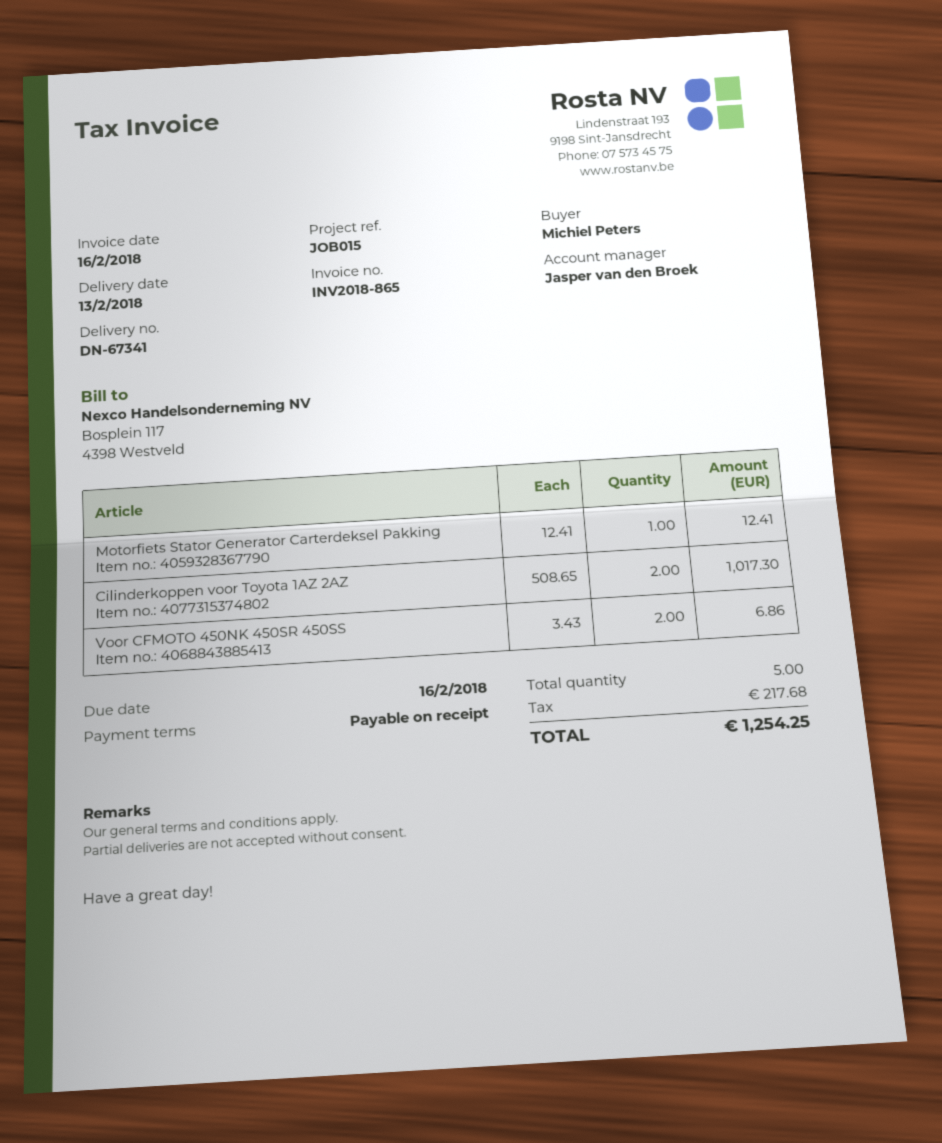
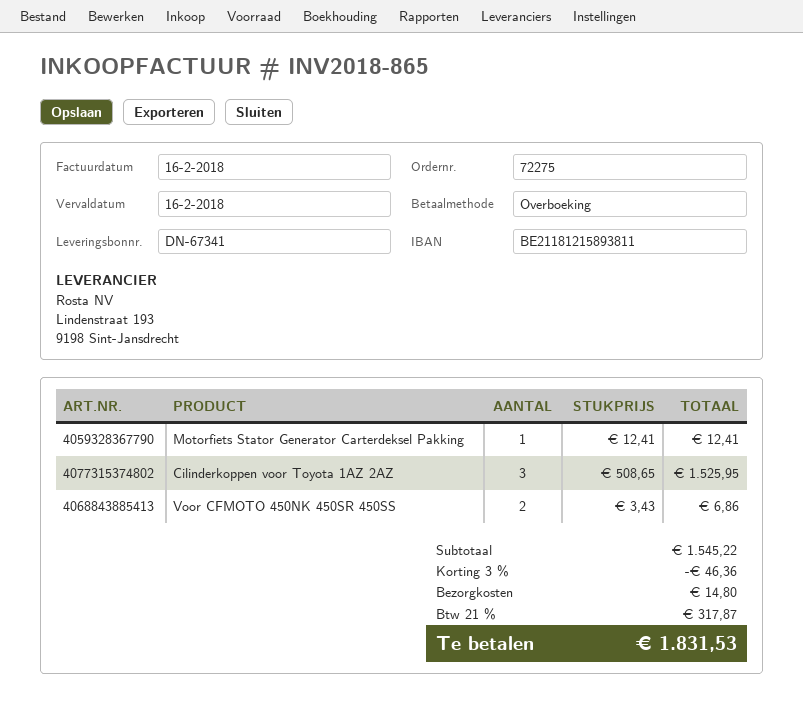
Cilinderkoppen voor Toyota 1AZ 2AZ: 2 x 508.65 = 1017.30 -> 3 x 508.65 = 1525.95
discount: none -> 3% = 46.36
shipping: none -> 14.80
tax: 217.68 -> 317.87
total: 1254.25 -> 1831.53

